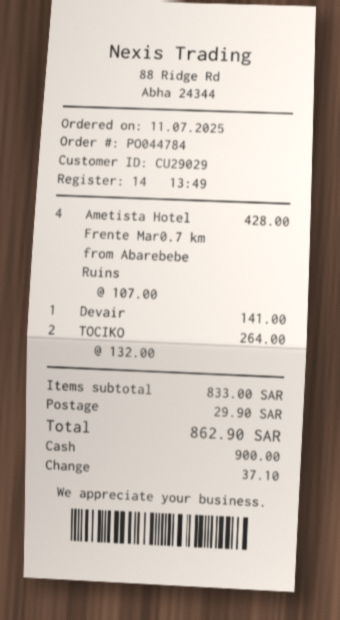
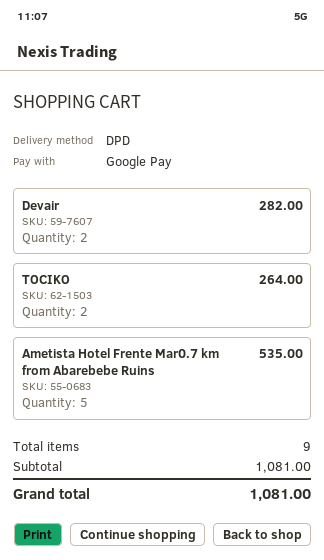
payment method: cash -> Google Pay
Ametista Hotel Frente Mar0.7 km from Abarebebe Ruins: 4 for 428.00 -> 5 for 535.00
Devair: 1 for 141.00 -> 2 for 282.00
subtotal: 833.00 -> 1081.00
shipping: 29.90 -> none
total: 862.90 -> 1081.00

